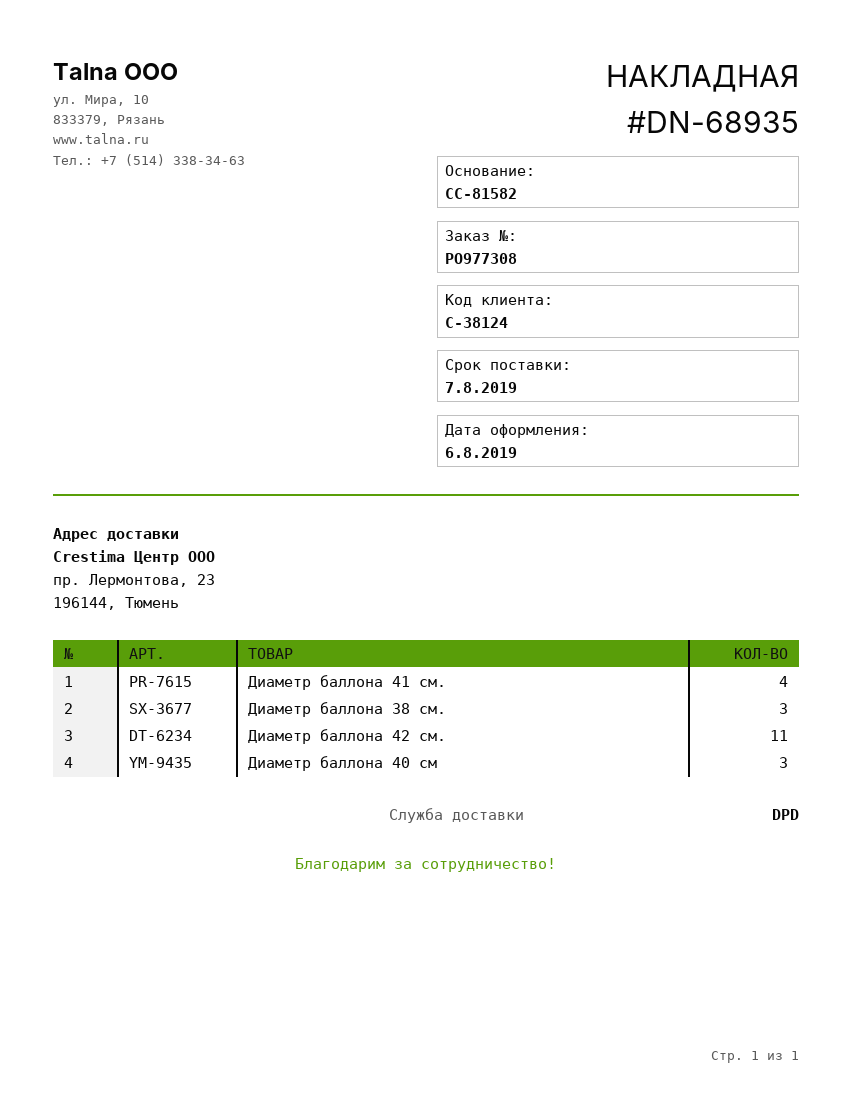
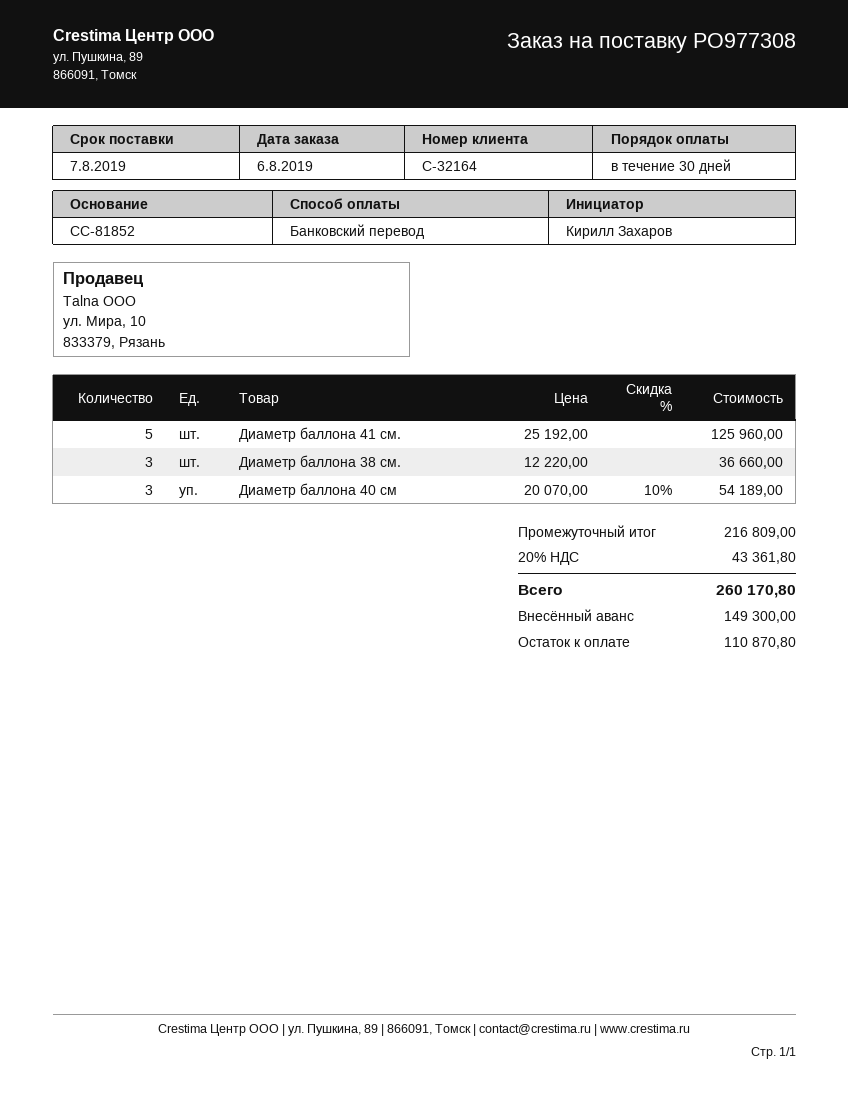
customer number: C-38124 -> C-32164
reference: CC-81582 -> CC-81852
Диаметр баллона 41 см.: 4 -> 5
Диаметр баллона 42 см.: 11 -> none

